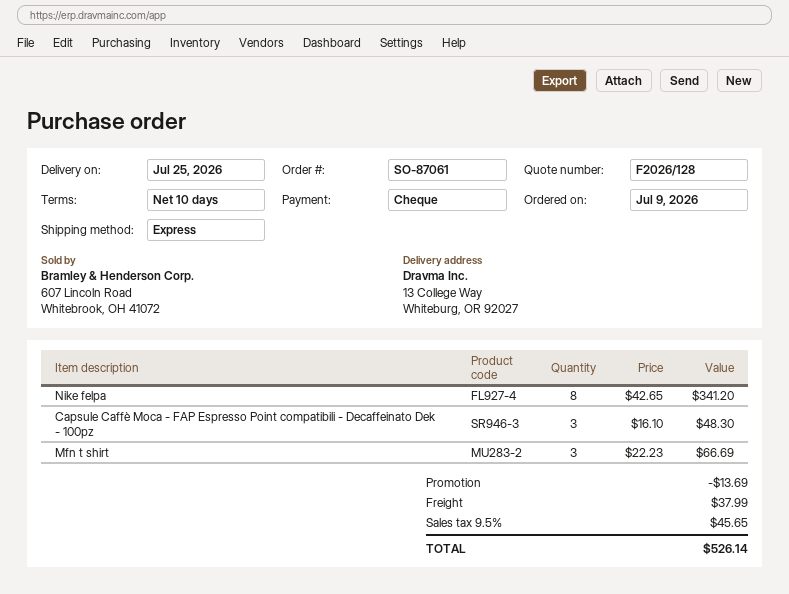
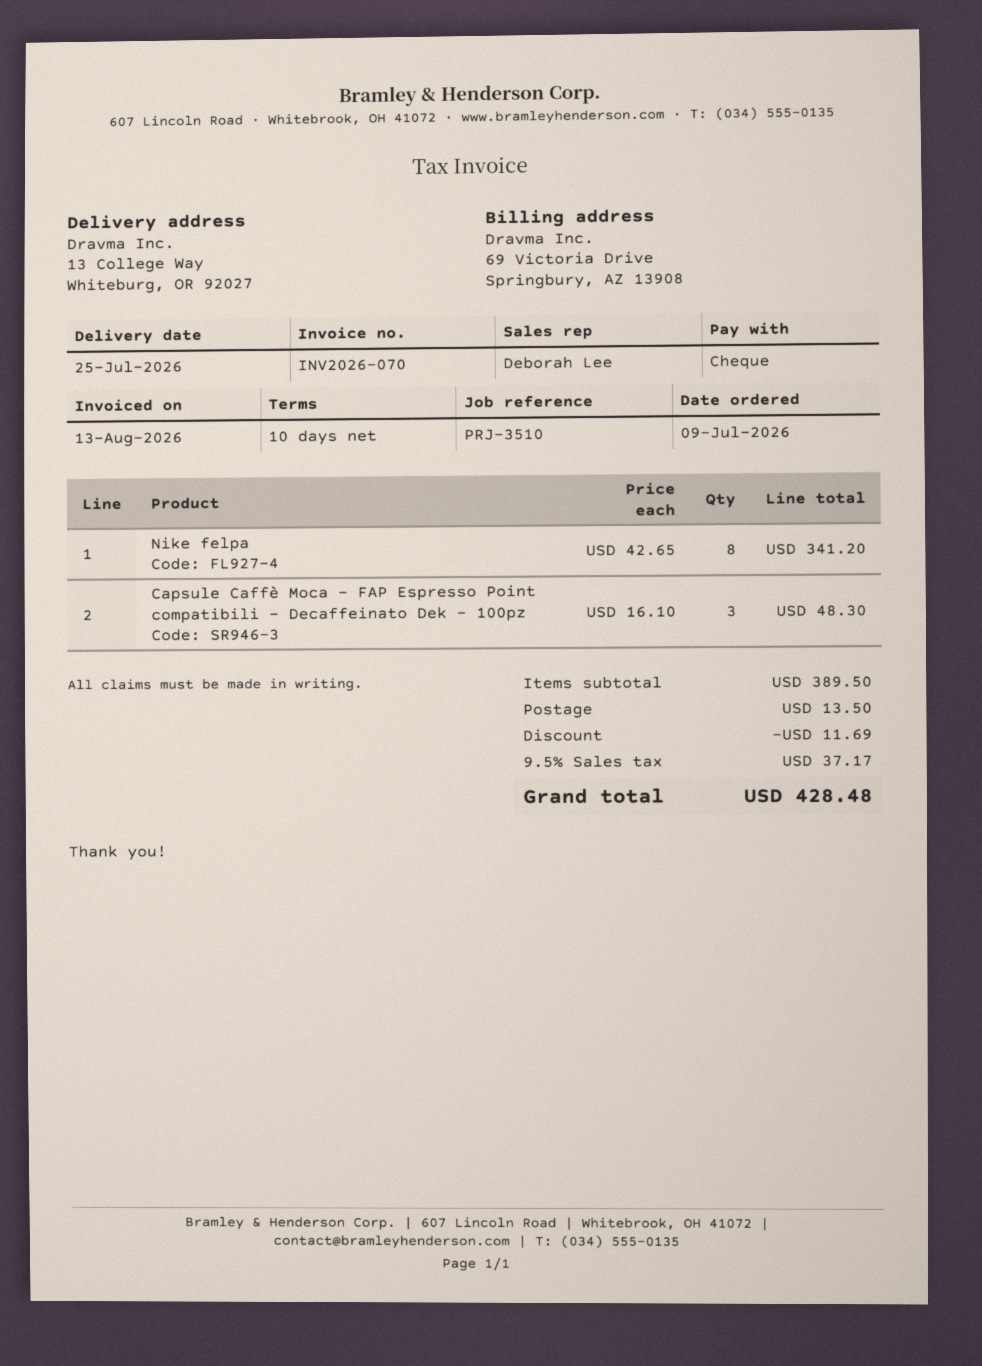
Mfn t shirt: 3 x 22.23 = 66.69 -> none
discount: 13.69 -> 11.69
shipping: 37.99 -> 13.50
tax: 9.5% = 45.65 -> 9.5% = 37.17
total: 526.14 -> 428.48

